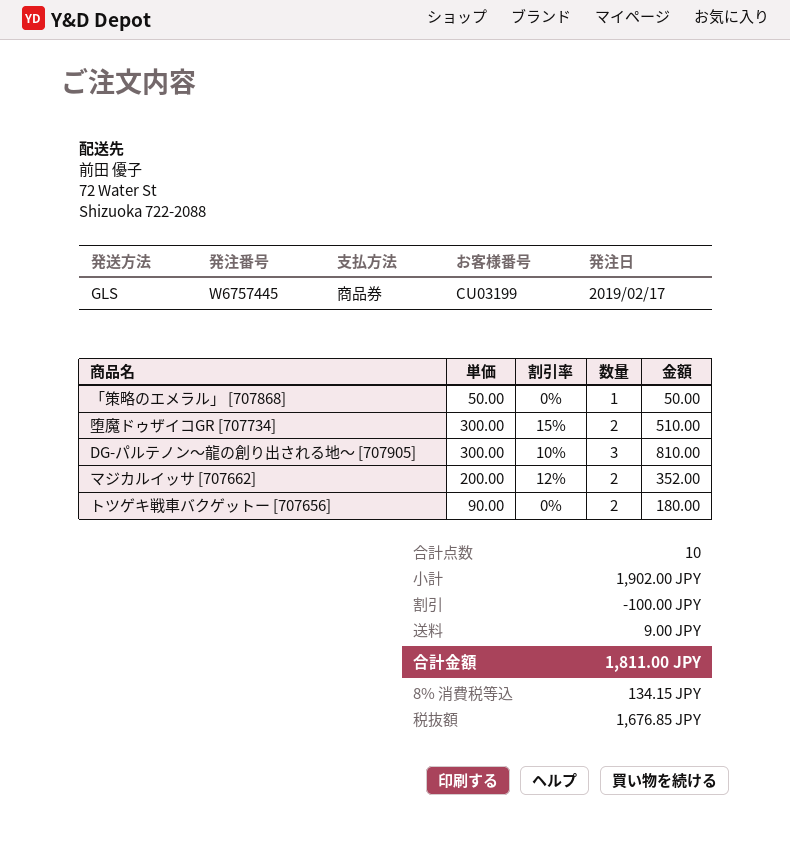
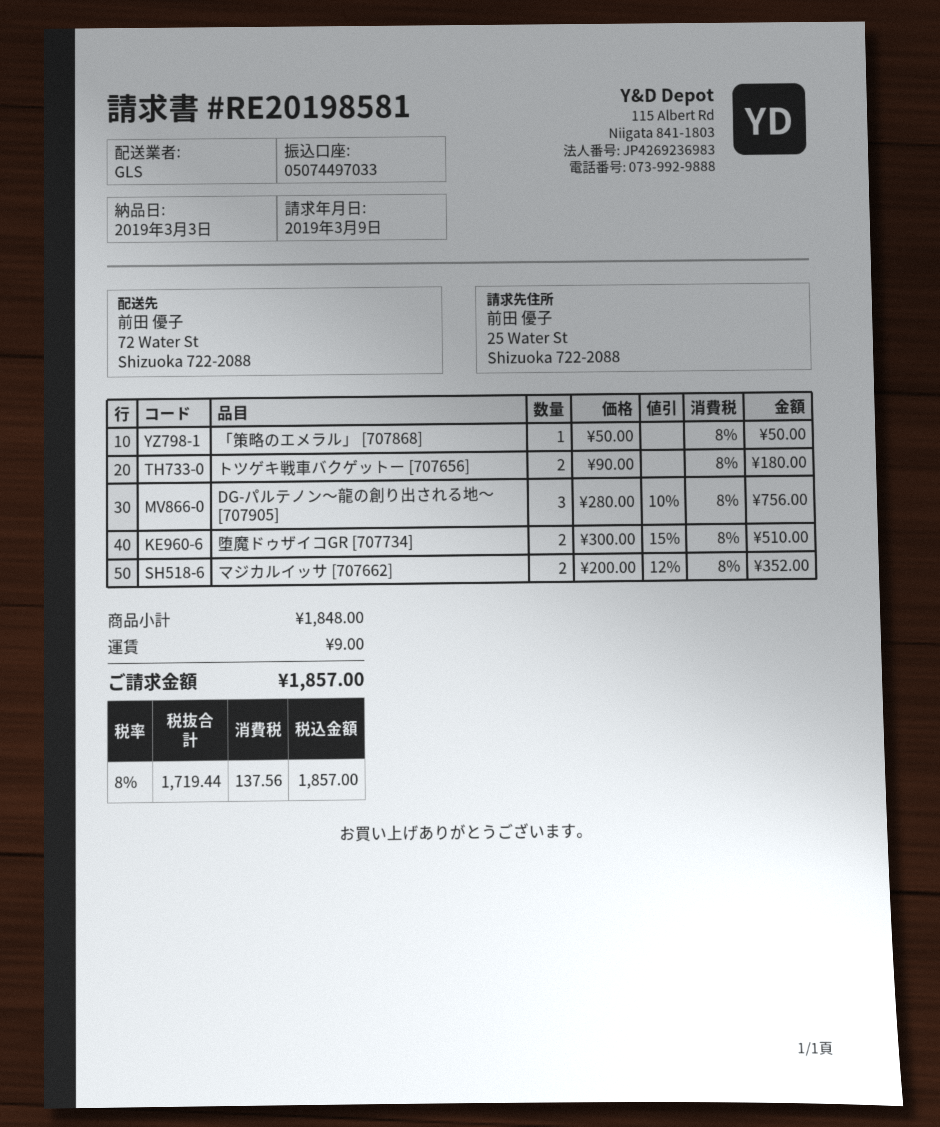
DG-パルテノン〜龍の創り出される地〜 [707905]: 3 x 300.00 - 10% = 810.00 -> 3 x 280.00 - 10% = 756.00
subtotal: 1902.00 -> 1848.00
discount: 100.00 -> none
net: 1676.85 -> 1719.44
tax: 8% = 134.15 -> 8% = 137.56
total: 1811.00 -> 1857.00

